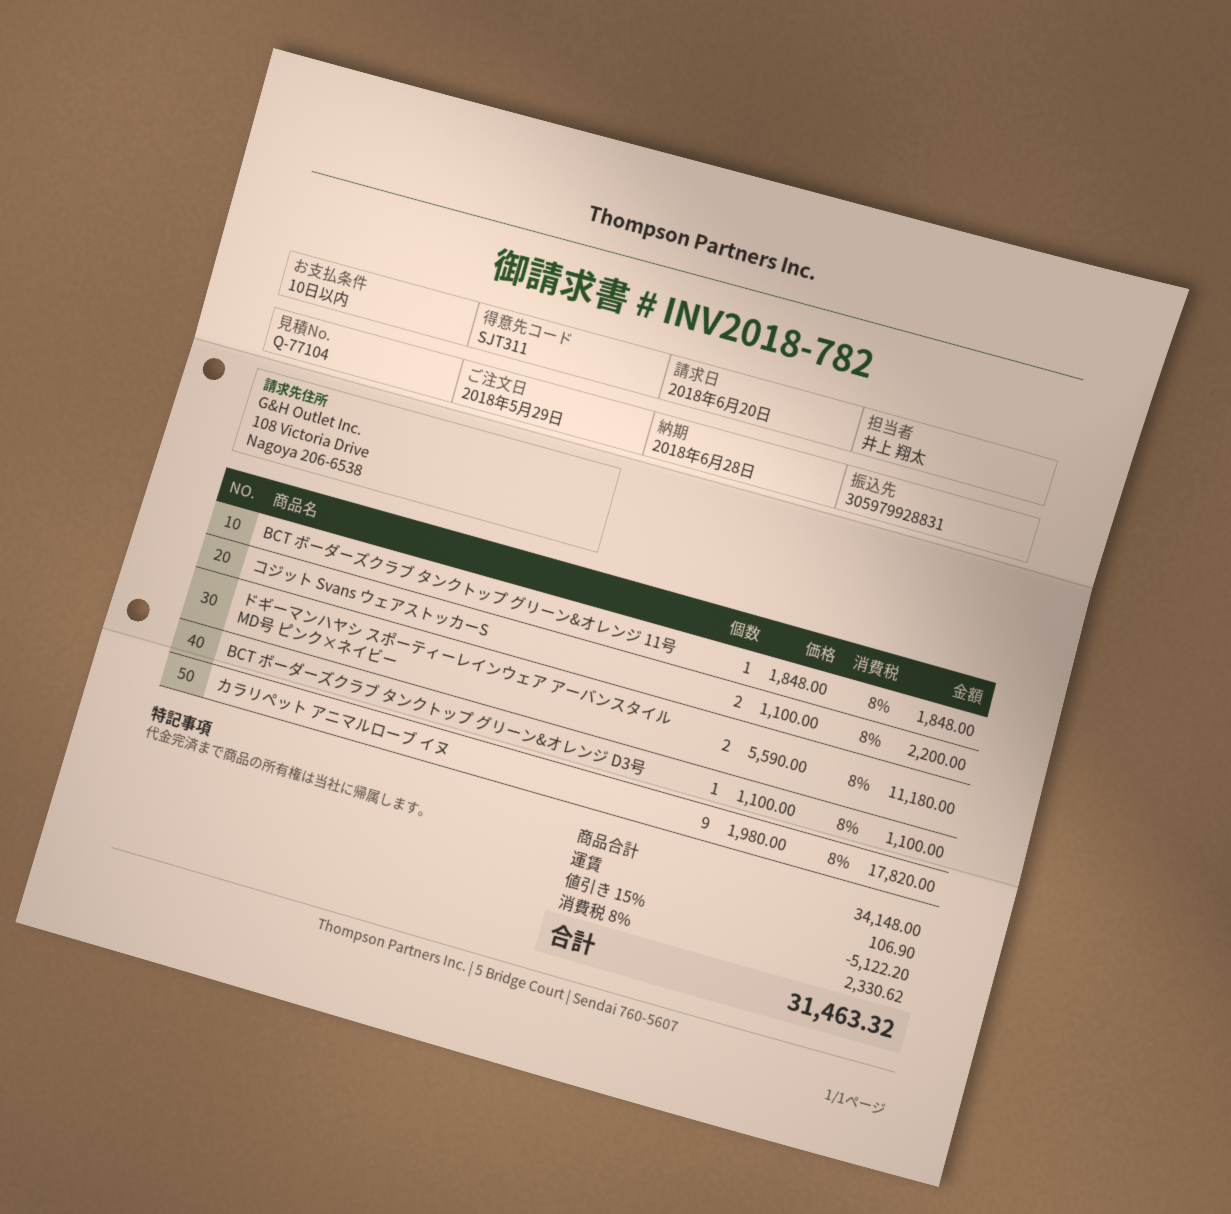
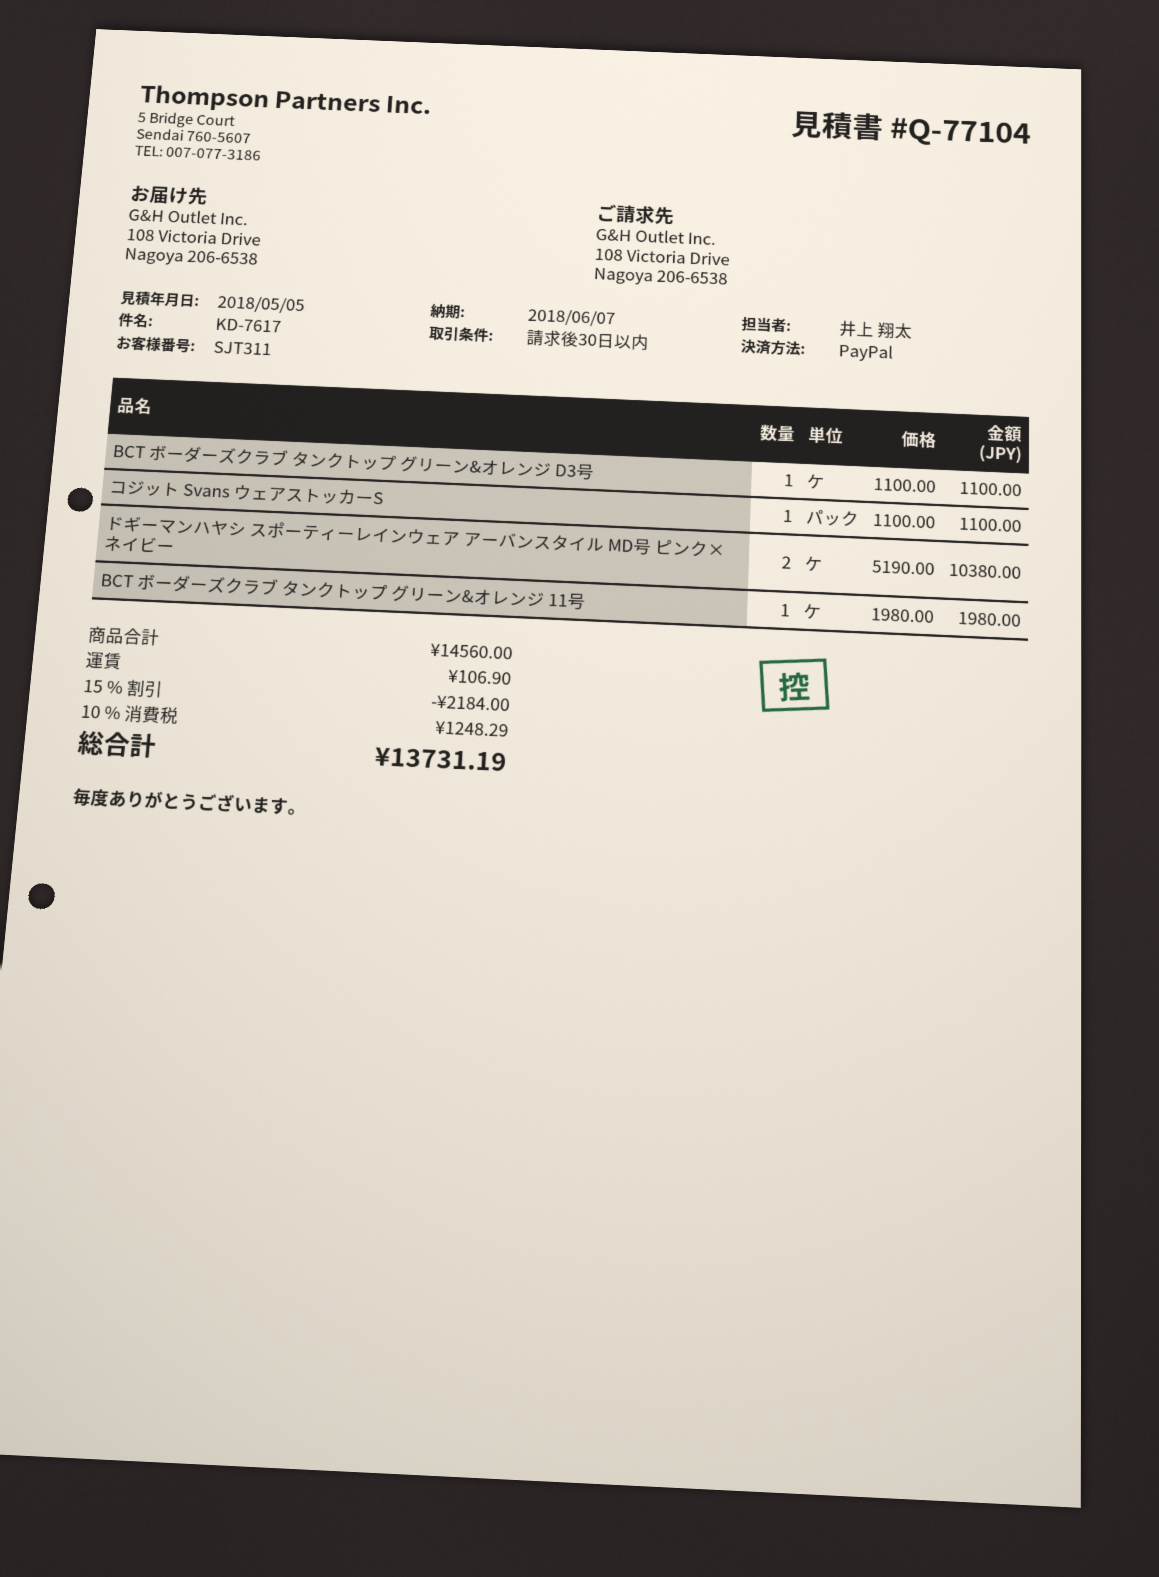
delivery date: 2018-06-28 -> 2018-06-07
payment terms: 10 days -> 30 days
BCT ボーダーズクラブ タンクトップ グリーン&オレンジ 11号: 1 x 1848.00 = 1848.00 -> 1 x 1980.00 = 1980.00
コジット Svans ウェアストッカーS: 2 x 1100.00 = 2200.00 -> 1 x 1100.00 = 1100.00
ドギーマンハヤシ スポーティーレインウェア アーバンスタイル MD号 ピンク×ネイビー: 2 x 5590.00 = 11180.00 -> 2 x 5190.00 = 10380.00
カラリペット アニマルローブ イヌ: 9 x 1980.00 = 17820.00 -> none
subtotal: 34148.00 -> 14560.00
discount: 15% = 5122.20 -> 15% = 2184.00
tax: 8% = 2330.62 -> 10% = 1248.29
total: 31463.32 -> 13731.19

